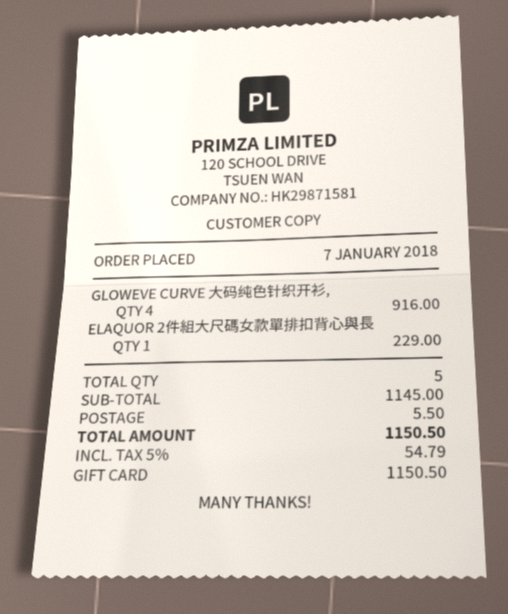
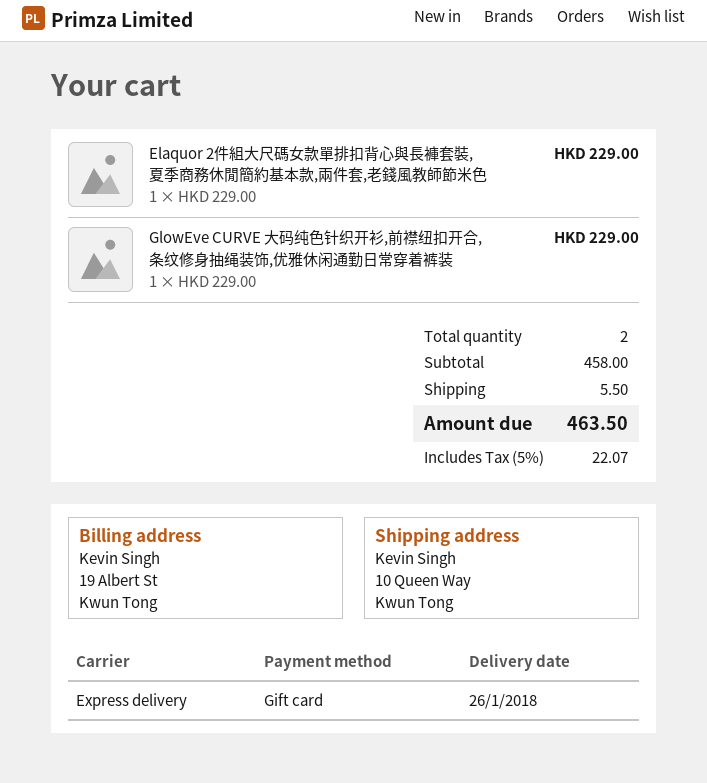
GLOWEVE CURVE 大码纯色针织开衫,: 4 for 916.00 -> 1 for 229.00
total quantity: 5 -> 2
subtotal: 1145.00 -> 458.00
tax: 5% = 54.79 -> 5% = 22.07
total: 1150.50 -> 463.50

